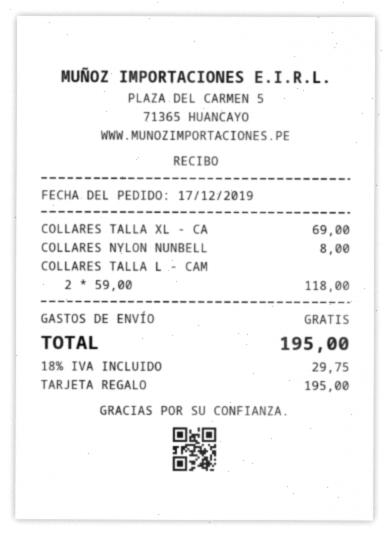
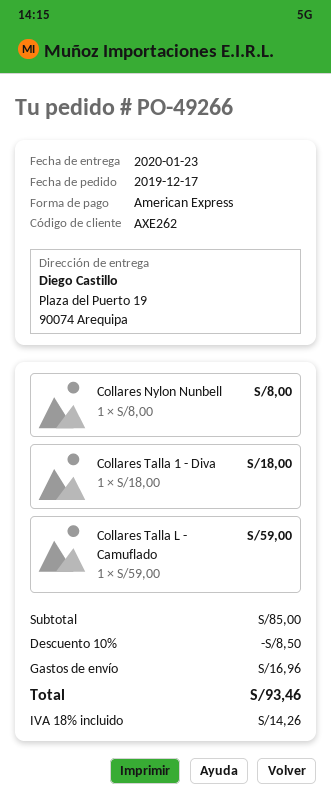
payment method: gift card -> American Express
COLLARES TALLA XL - CA: 1 x 69.00 = 69.00 -> none
COLLARES TALLA L - CAM: 2 x 59.00 = 118.00 -> 1 x 59.00 = 59.00
Collares Talla 1 - Diva: none -> 1 x 18.00 = 18.00
discount: none -> 10% = 8.50
shipping: 0.00 -> 16.96
tax: 18% = 29.75 -> 18% = 14.26
total: 195.00 -> 93.46

